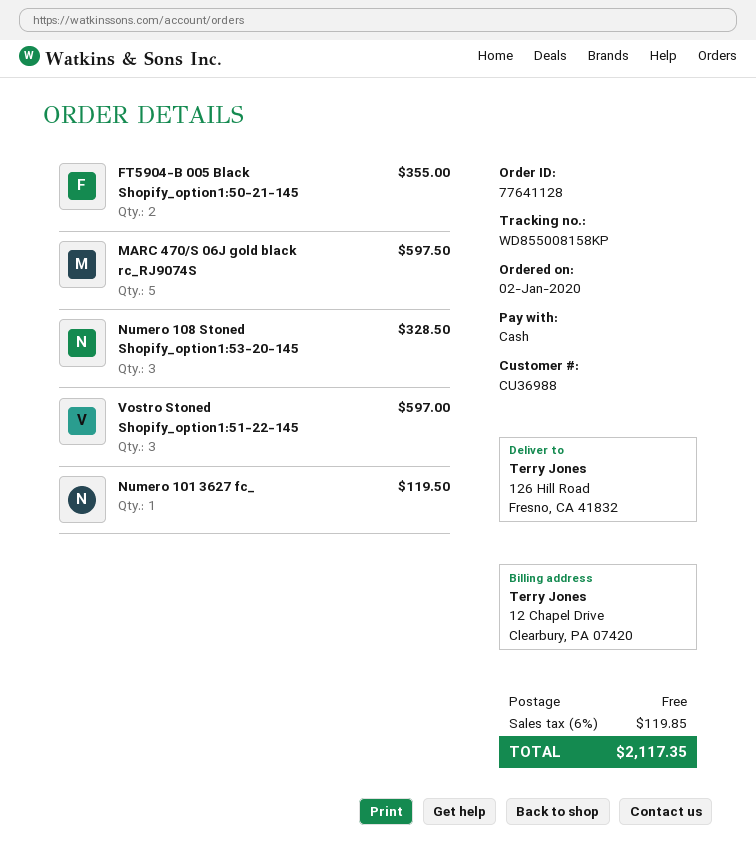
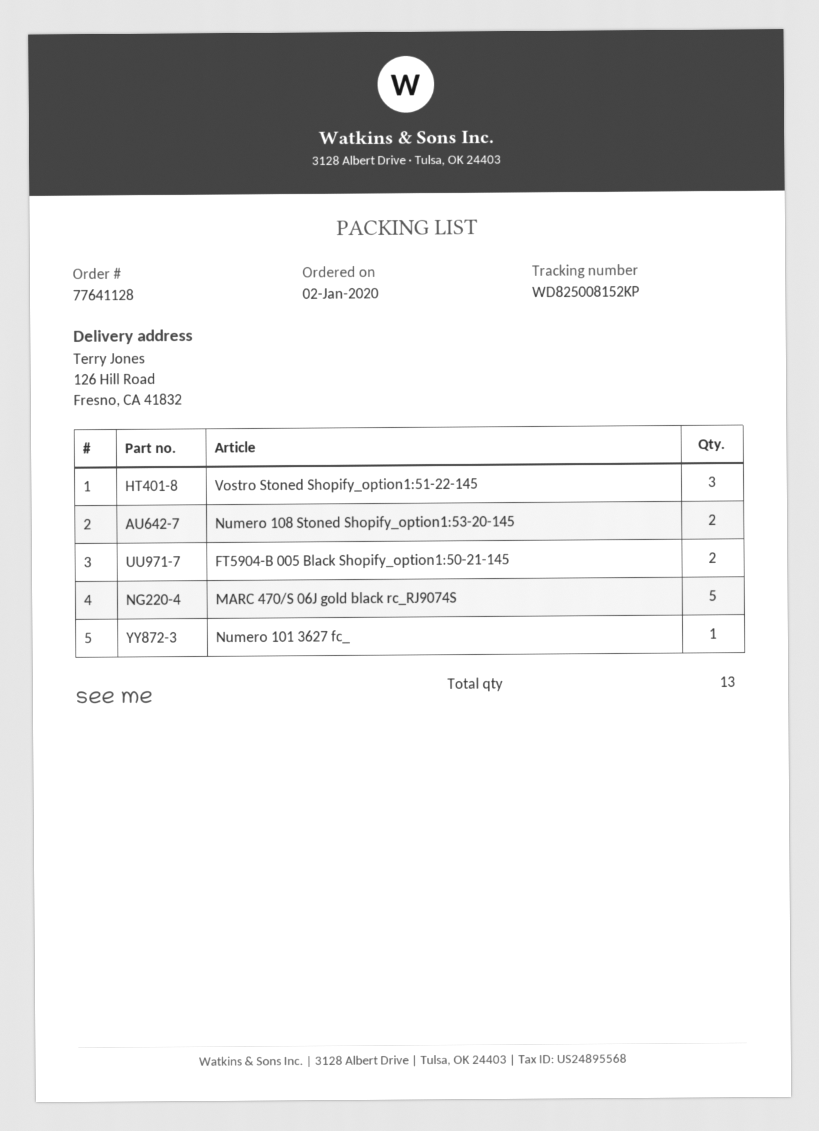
tracking number: WD855008158KP -> WD825008152KP
Numero 108 Stoned Shopify_option1:53-20-145: 3 -> 2

